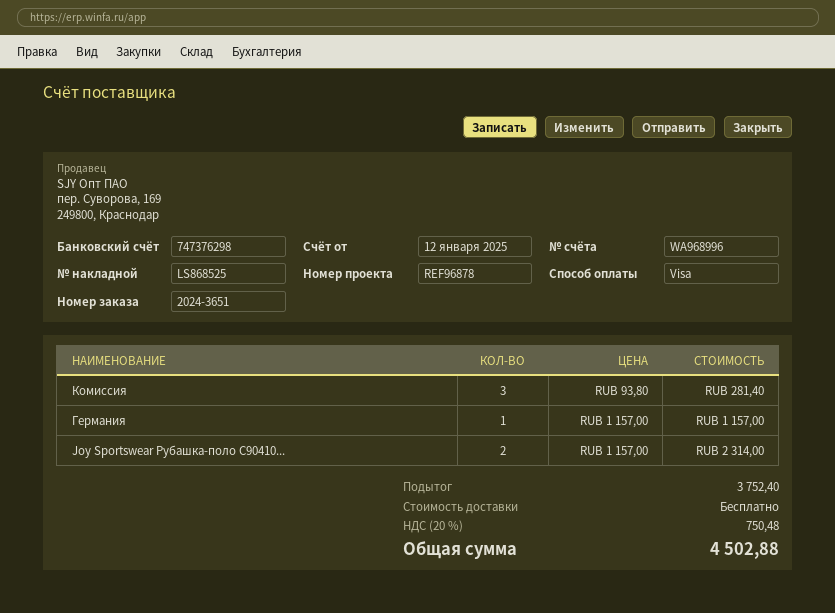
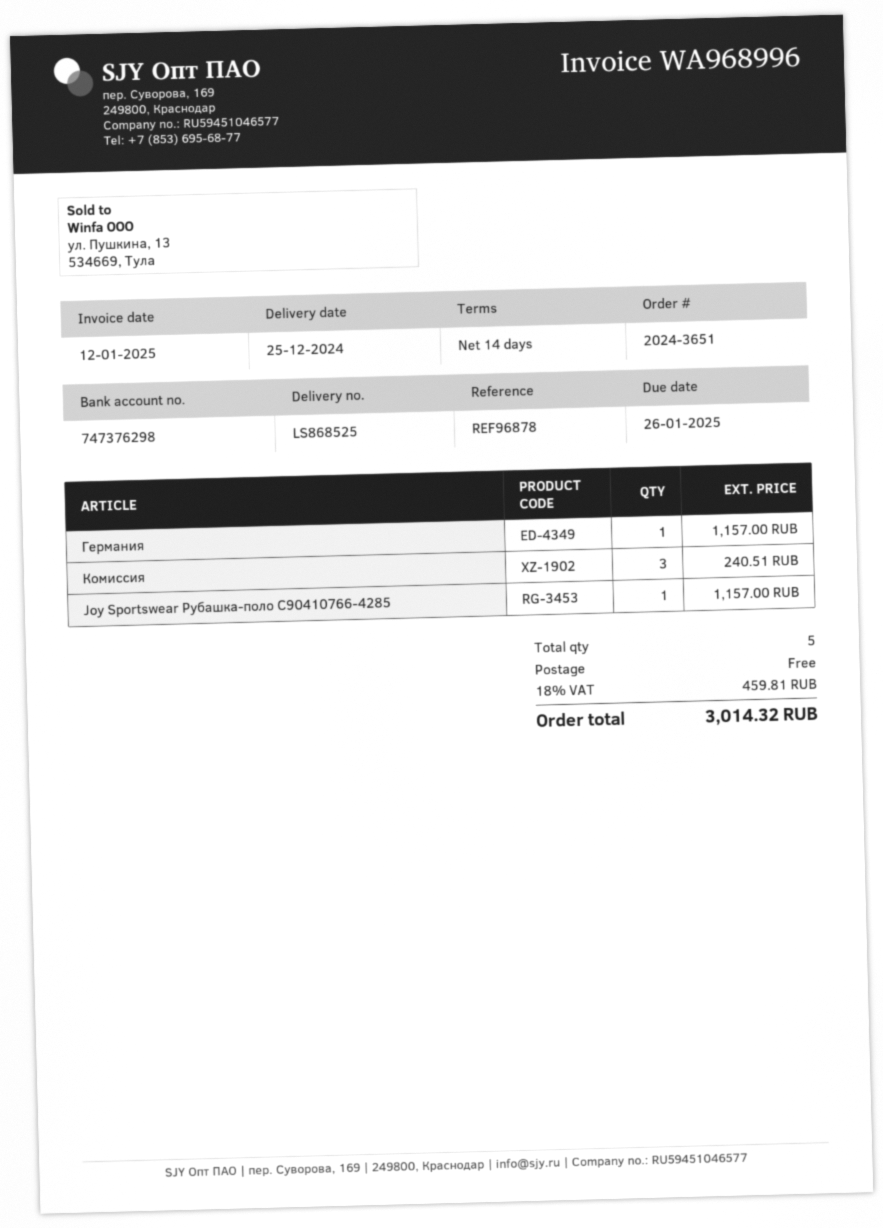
Комиссия: 3 for 281.40 -> 3 for 240.51
Joy Sportswear Рубашка-поло C90410...: 2 for 2314.00 -> 1 for 1157.00
tax: 20% = 750.48 -> 18% = 459.81
total: 4502.88 -> 3014.32

